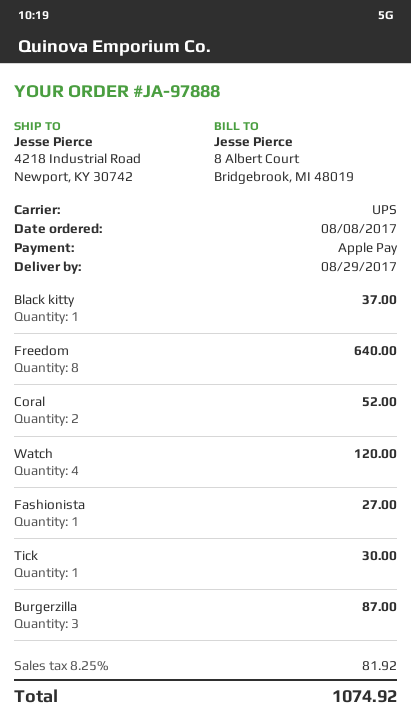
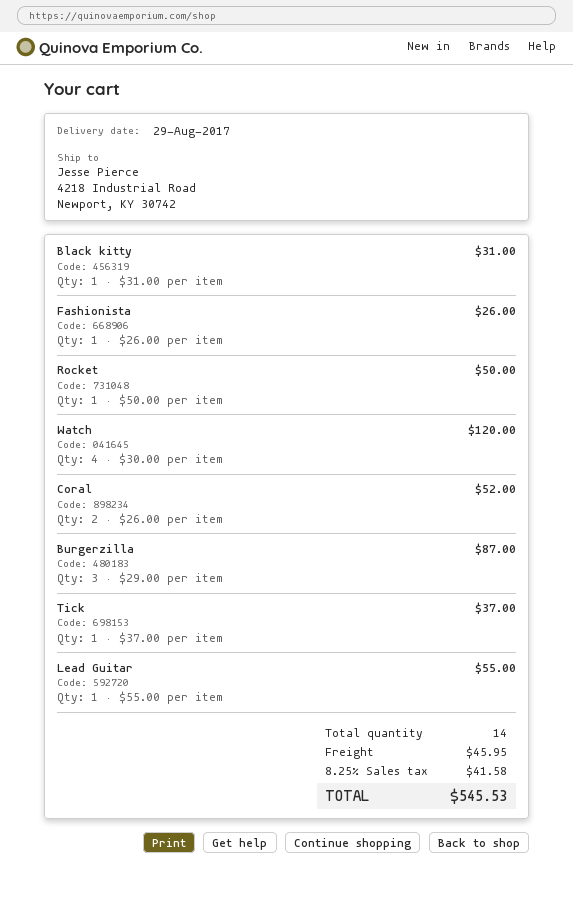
Black kitty: 1 for 37.00 -> 1 for 31.00
Freedom: 8 for 640.00 -> none
Fashionista: 1 for 27.00 -> 1 for 26.00
Tick: 1 for 30.00 -> 1 for 37.00
Rocket: none -> 1 for 50.00
Lead Guitar: none -> 1 for 55.00
shipping: none -> 45.95
tax: 8.25% = 81.92 -> 8.25% = 41.58
total: 1074.92 -> 545.53

